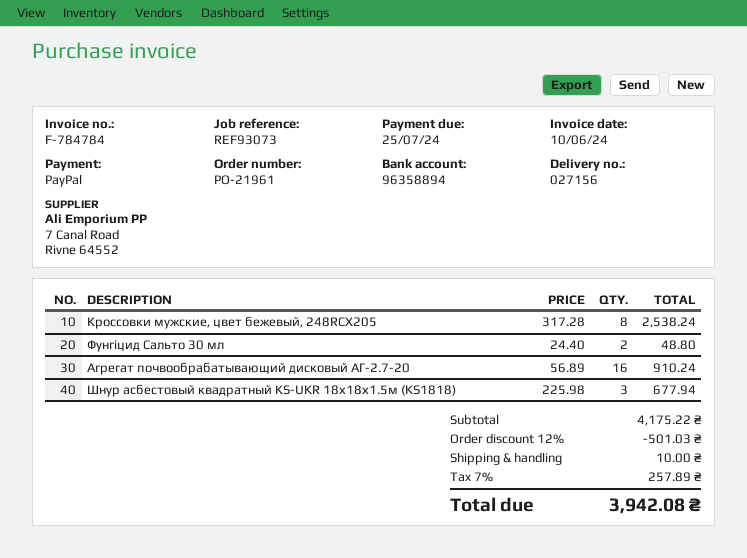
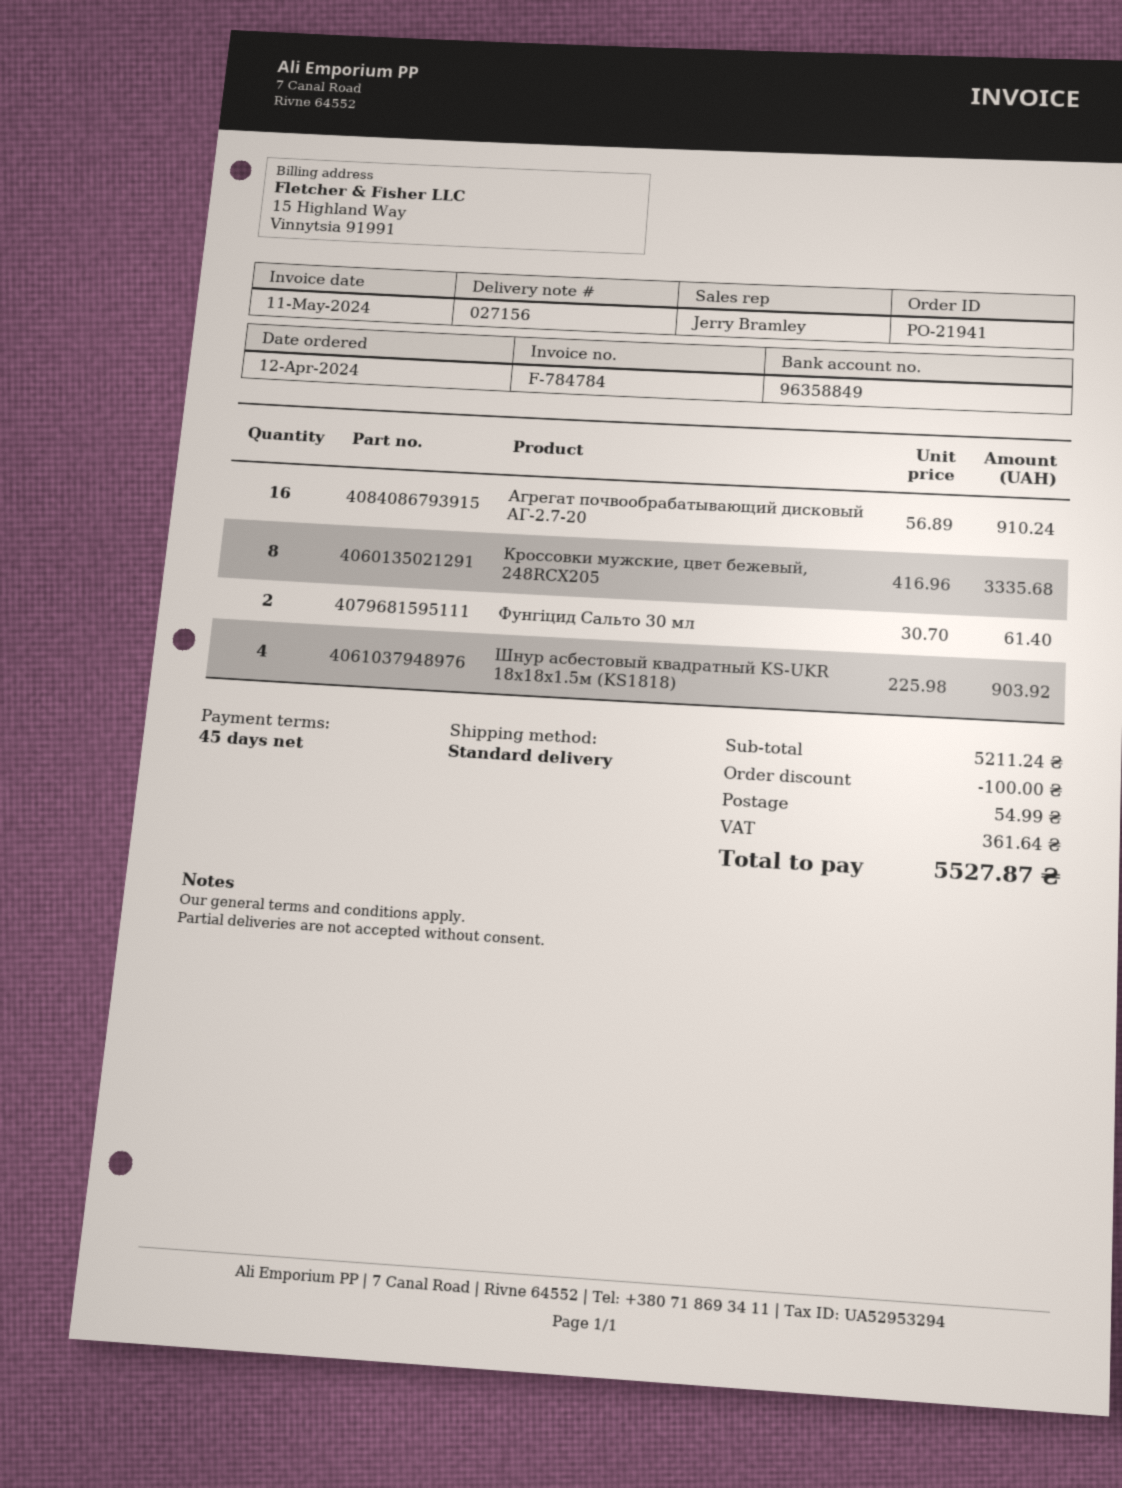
order number: PO-21961 -> PO-21941
invoice date: 2024-06-10 -> 2024-05-11
bank account: 96358894 -> 96358849
Кроссовки мужские, цвет бежевый, 248RCX205: 8 x 317.28 = 2538.24 -> 8 x 416.96 = 3335.68
Фунгіцид Сальто 30 мл: 2 x 24.40 = 48.80 -> 2 x 30.70 = 61.40
Шнур асбестовый квадратный KS-UKR 18х18х1.5м (KS1818): 3 x 225.98 = 677.94 -> 4 x 225.98 = 903.92
subtotal: 4175.22 -> 5211.24
discount: 501.03 -> 100.00
shipping: 10.00 -> 54.99
tax: 257.89 -> 361.64
total: 3942.08 -> 5527.87

